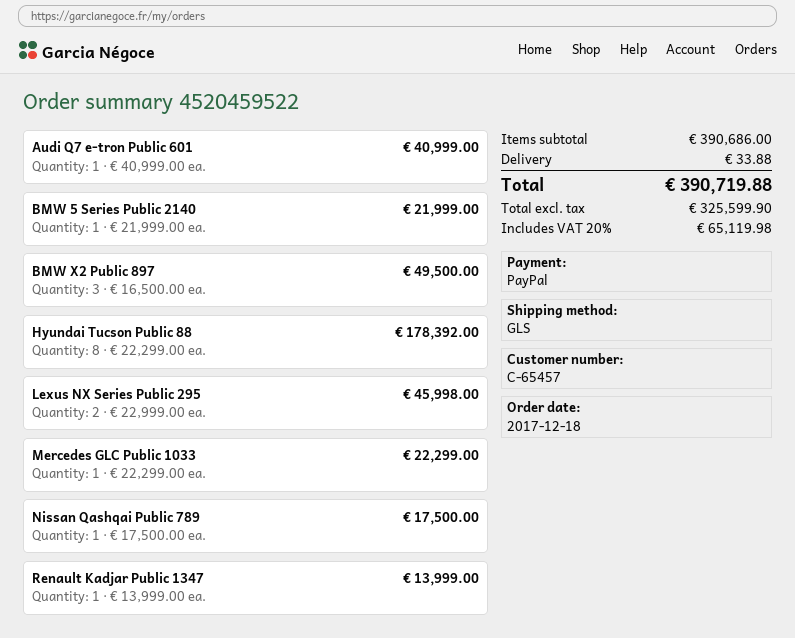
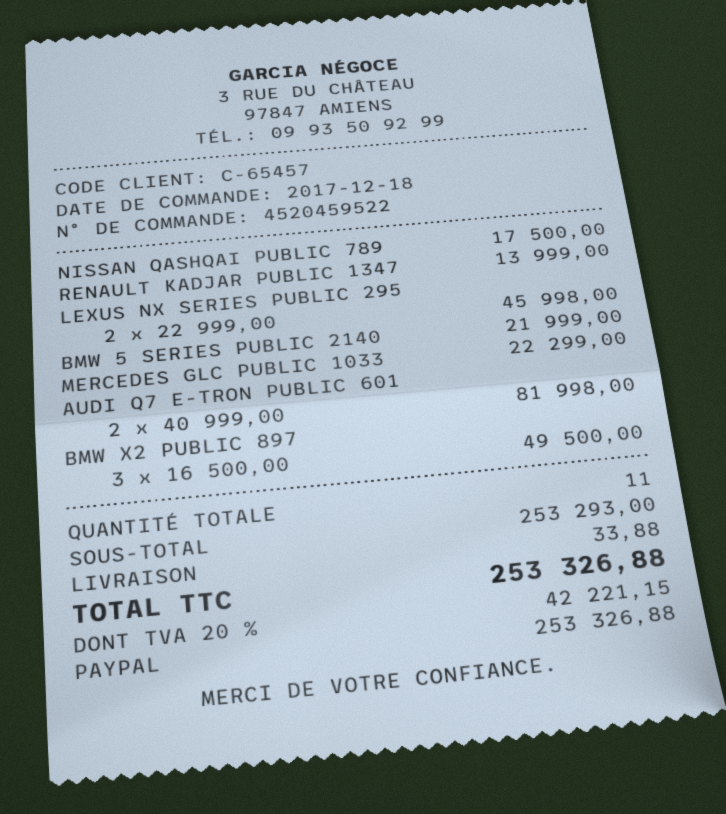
Audi Q7 e-tron Public 601: 1 x 40999.00 = 40999.00 -> 2 x 40999.00 = 81998.00
Hyundai Tucson Public 88: 8 x 22299.00 = 178392.00 -> none
subtotal: 390686.00 -> 253293.00
tax: 20% = 65119.98 -> 20% = 42221.15
total: 390719.88 -> 253326.88

